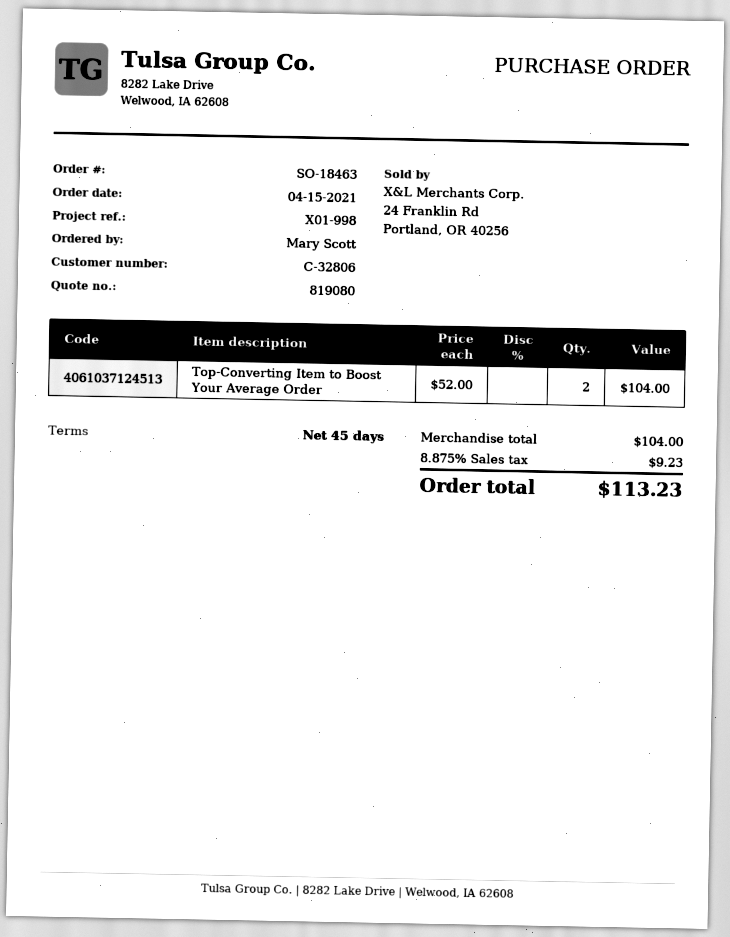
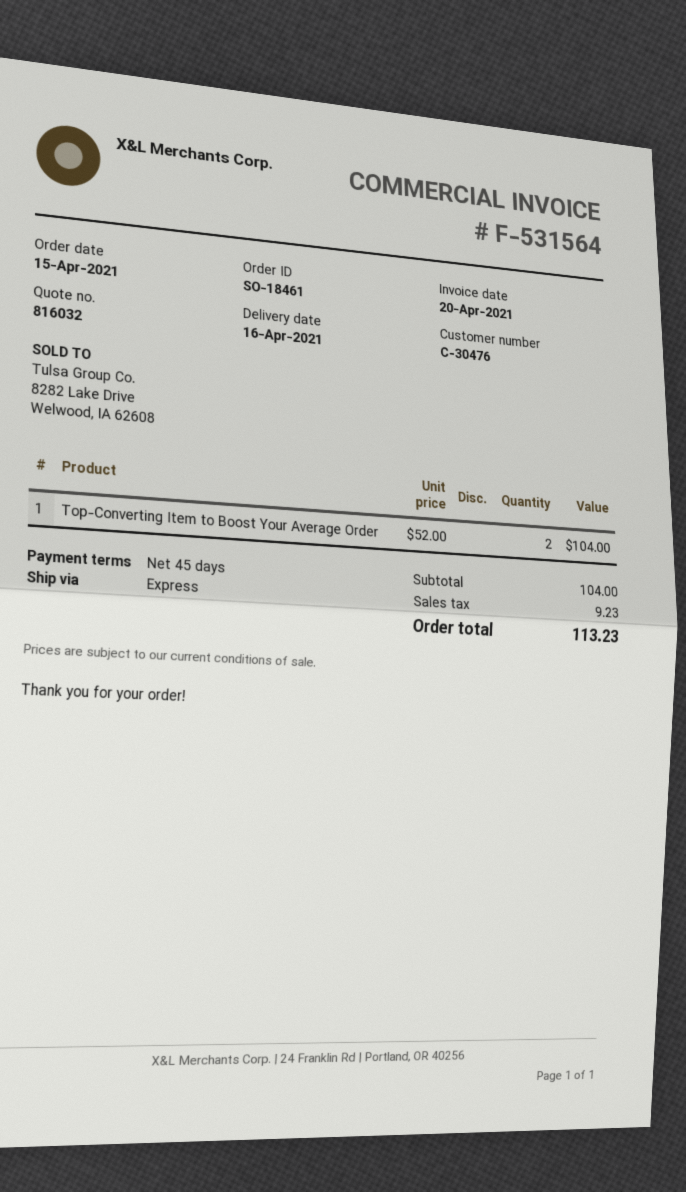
quote number: 819080 -> 816032
order number: SO-18463 -> SO-18461
customer number: C-32806 -> C-30476

